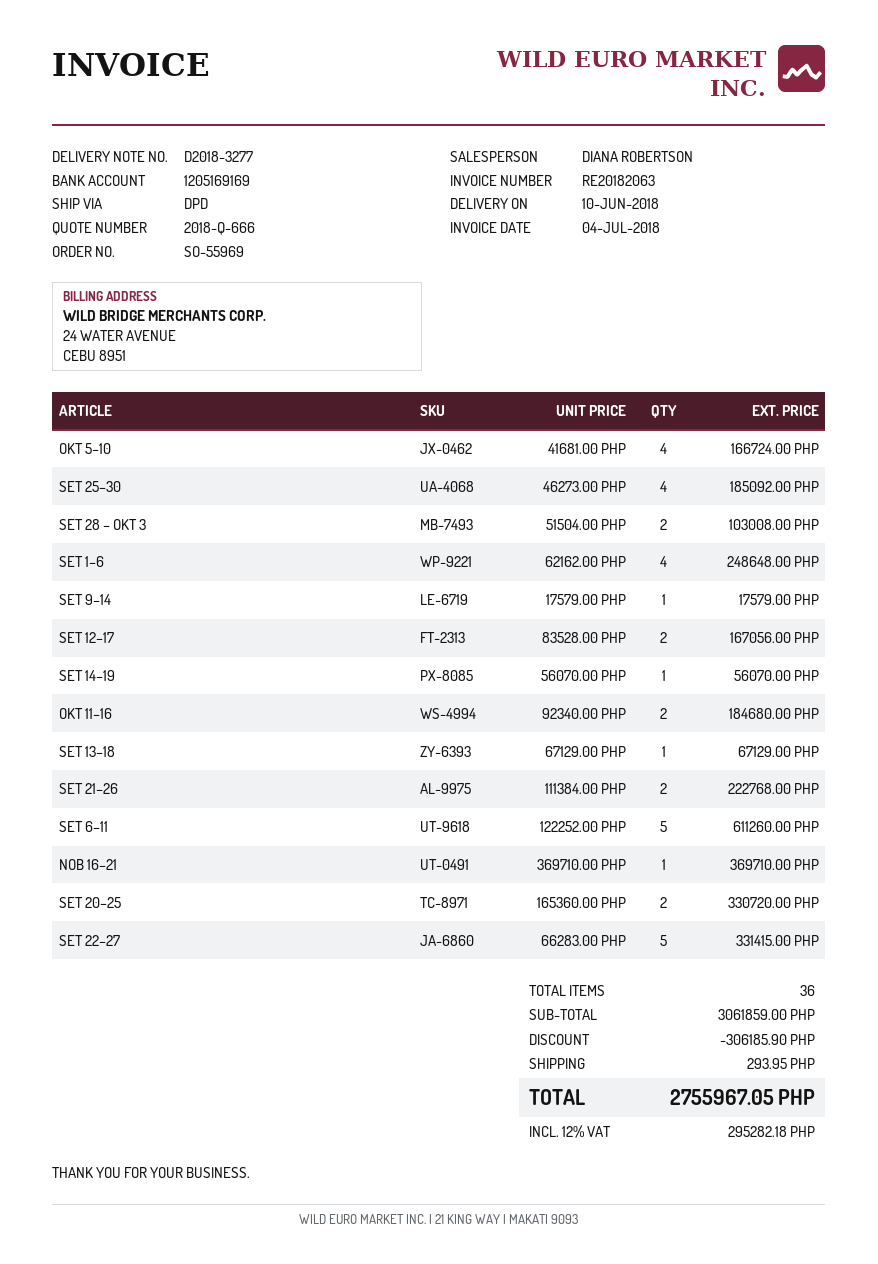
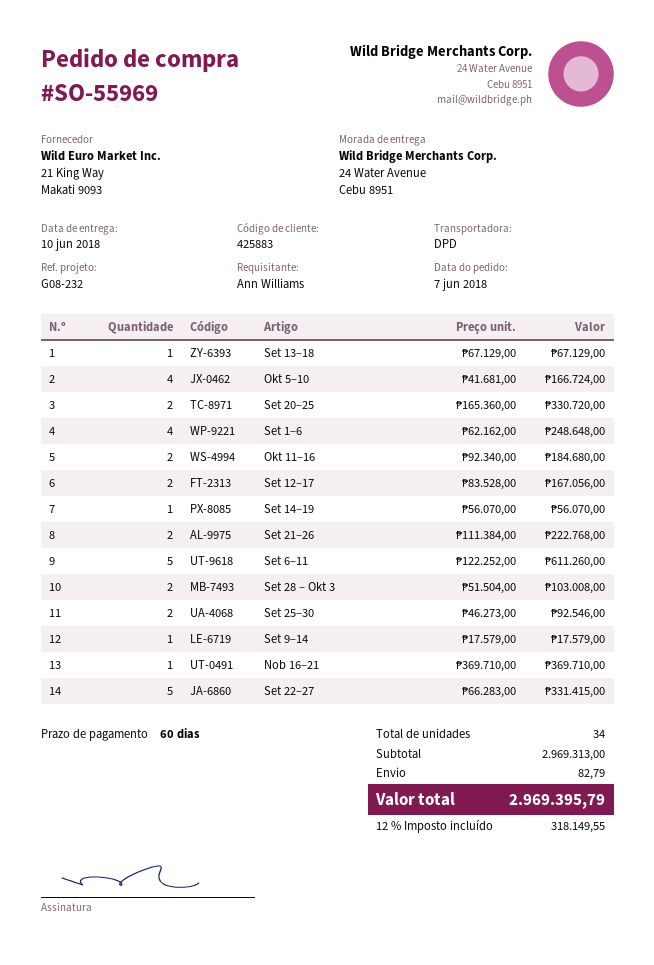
SET 25–30: 4 x 46273.00 = 185092.00 -> 2 x 46273.00 = 92546.00
total quantity: 36 -> 34
subtotal: 3061859.00 -> 2969313.00
discount: 306185.90 -> none
shipping: 293.95 -> 82.79
tax: 12% = 295282.18 -> 12% = 318149.55
total: 2755967.05 -> 2969395.79

